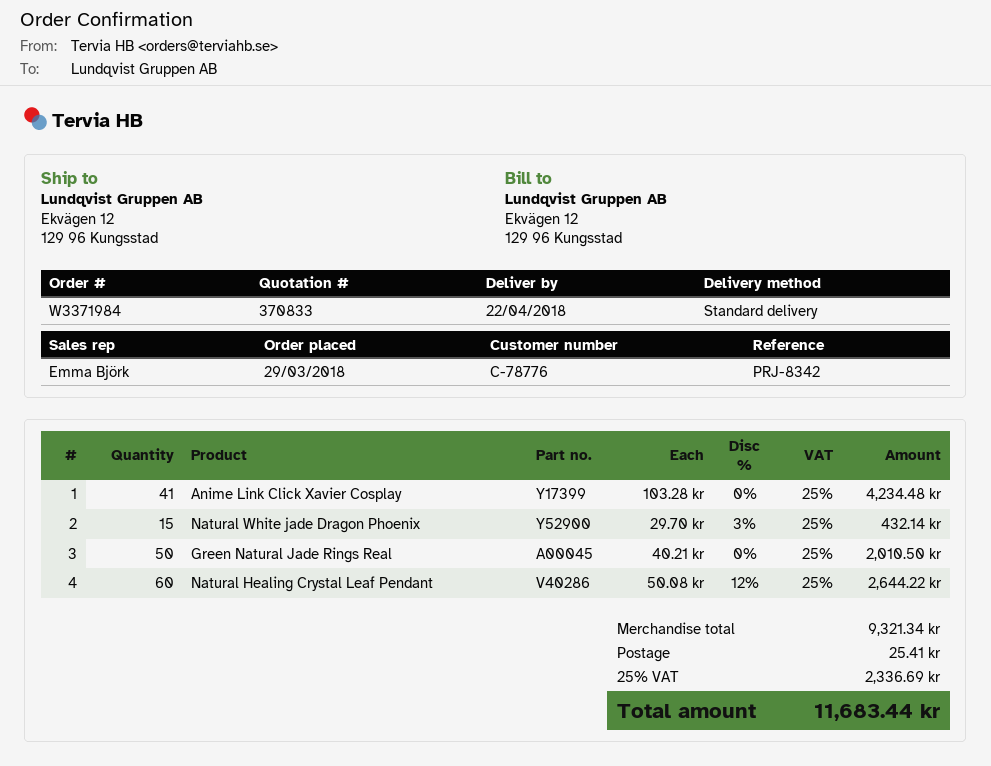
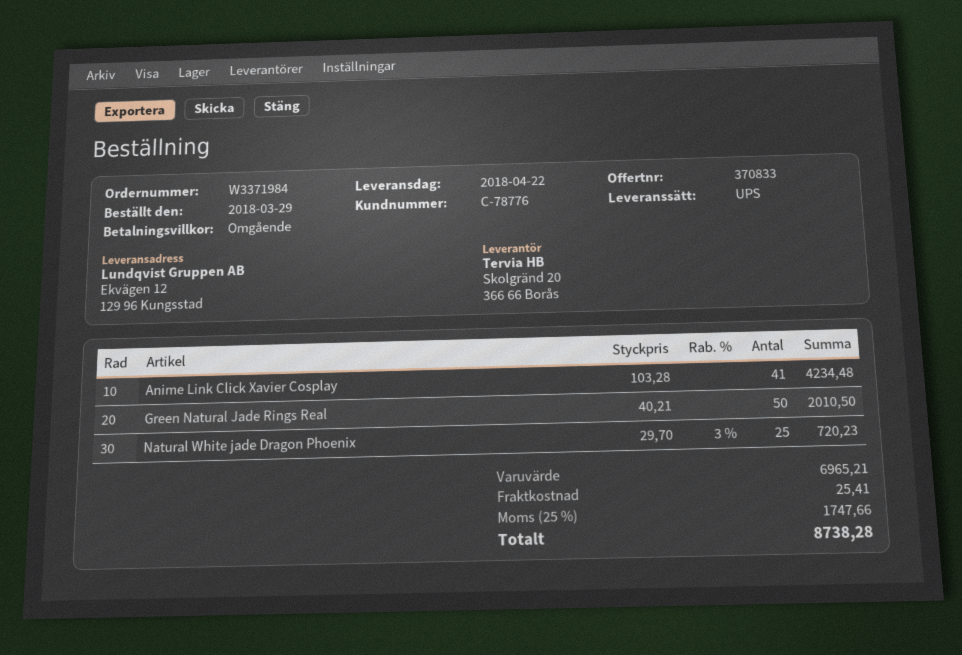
shipping method: standard -> UPS
Natural White jade Dragon Phoenix: 15 x 29.70 - 3% = 432.14 -> 25 x 29.70 - 3% = 720.23
Natural Healing Crystal Leaf Pendant: 60 x 50.08 - 12% = 2644.22 -> none
subtotal: 9321.34 -> 6965.21
tax: 25% = 2336.69 -> 25% = 1747.66
total: 11683.44 -> 8738.28

